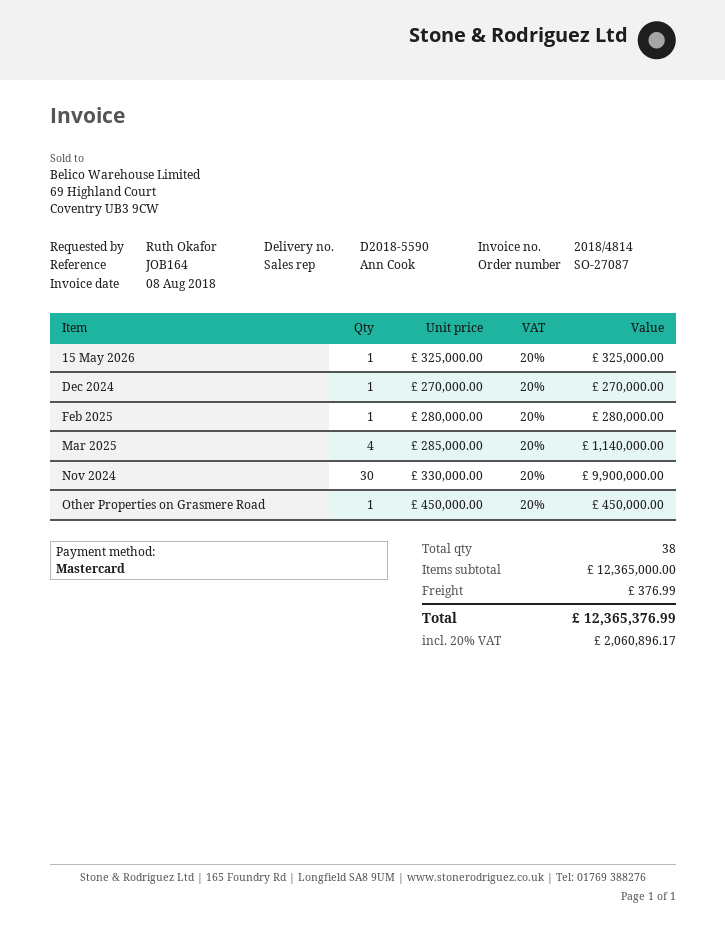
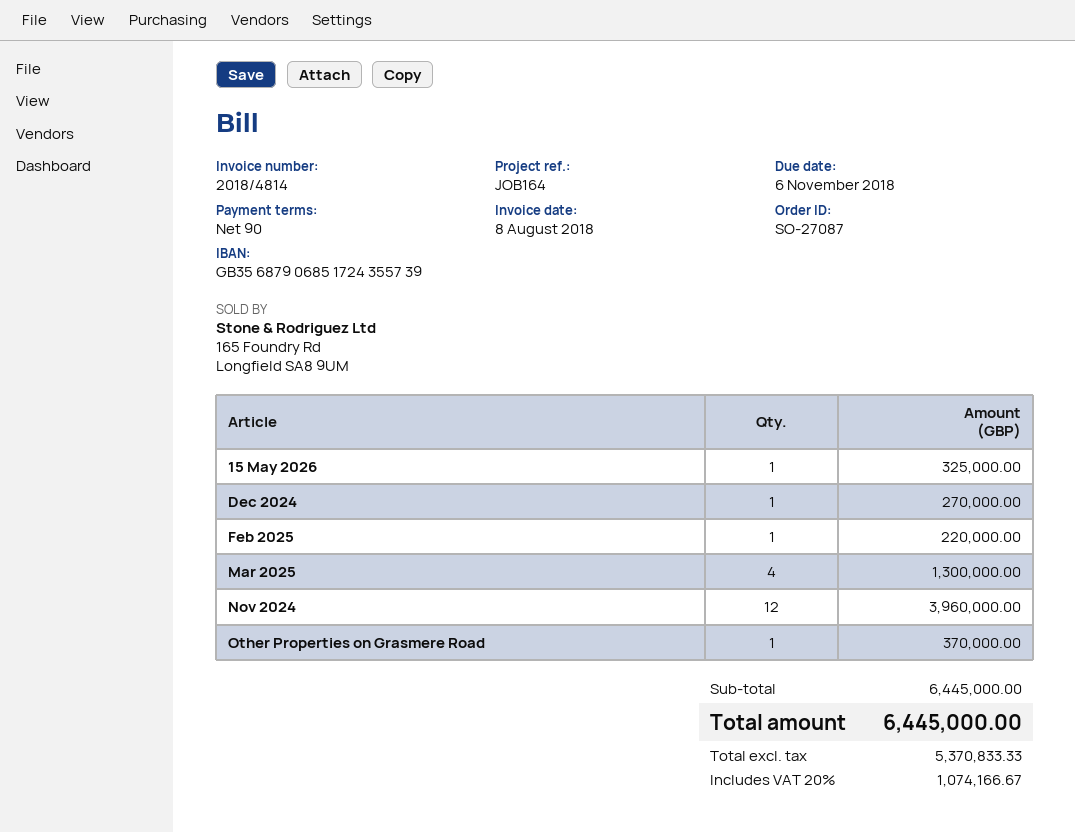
Feb 2025: 1 for 280000.00 -> 1 for 220000.00
Mar 2025: 4 for 1140000.00 -> 4 for 1300000.00
Nov 2024: 30 for 9900000.00 -> 12 for 3960000.00
Other Properties on Grasmere Road: 1 for 450000.00 -> 1 for 370000.00
subtotal: 12365000.00 -> 6445000.00
shipping: 376.99 -> none
tax: 20% = 2060896.17 -> 20% = 1074166.67
total: 12365376.99 -> 6445000.00

